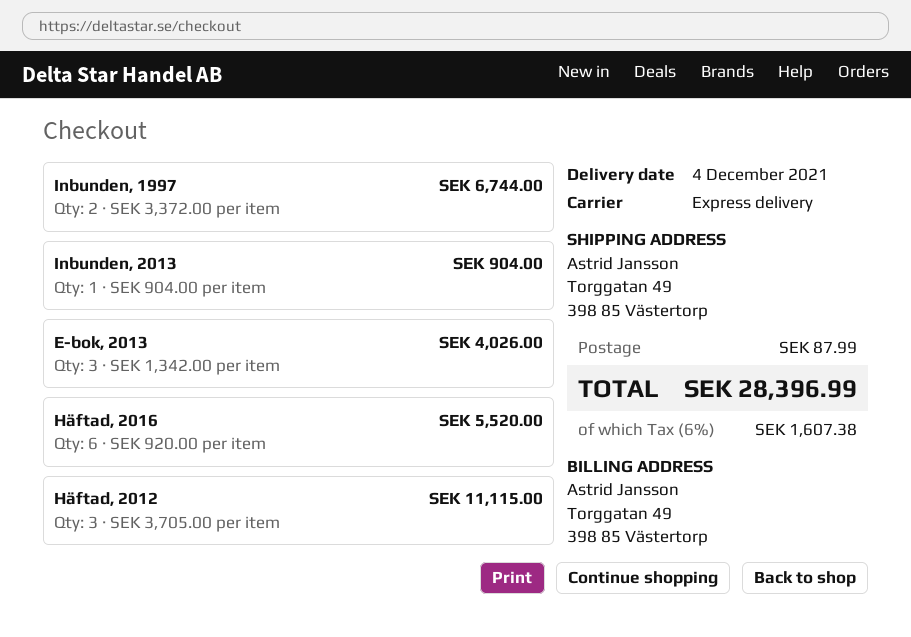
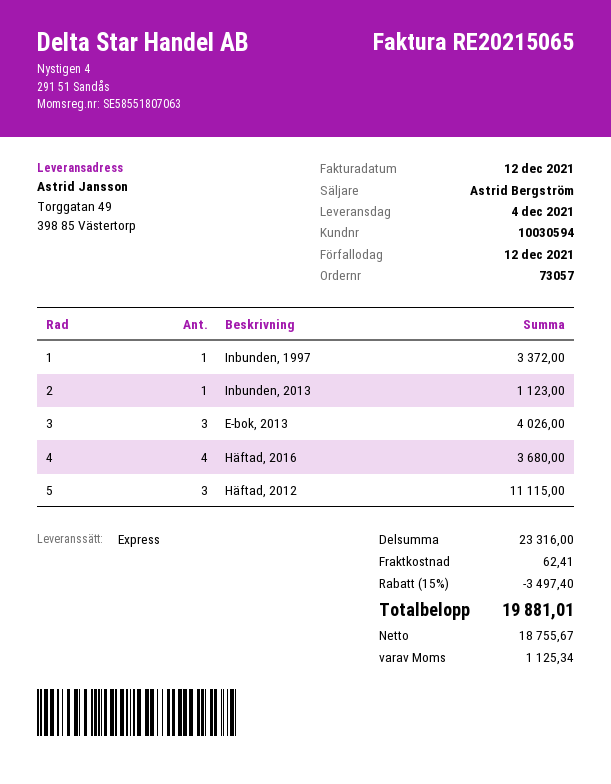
Inbunden, 1997: 2 for 6744.00 -> 1 for 3372.00
Inbunden, 2013: 1 for 904.00 -> 1 for 1123.00
Häftad, 2016: 6 for 5520.00 -> 4 for 3680.00
discount: none -> 15% = 3497.40
shipping: 87.99 -> 62.41
tax: 1607.38 -> 1125.34
total: 28396.99 -> 19881.01

